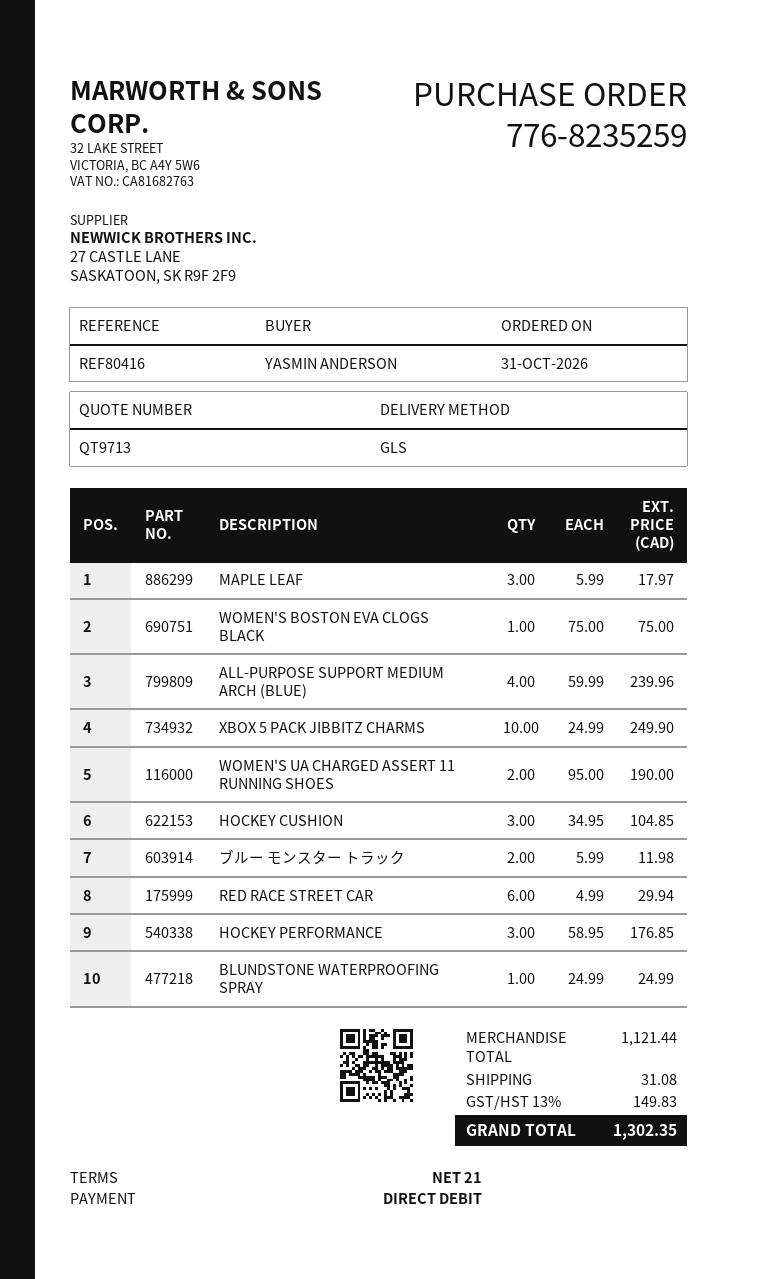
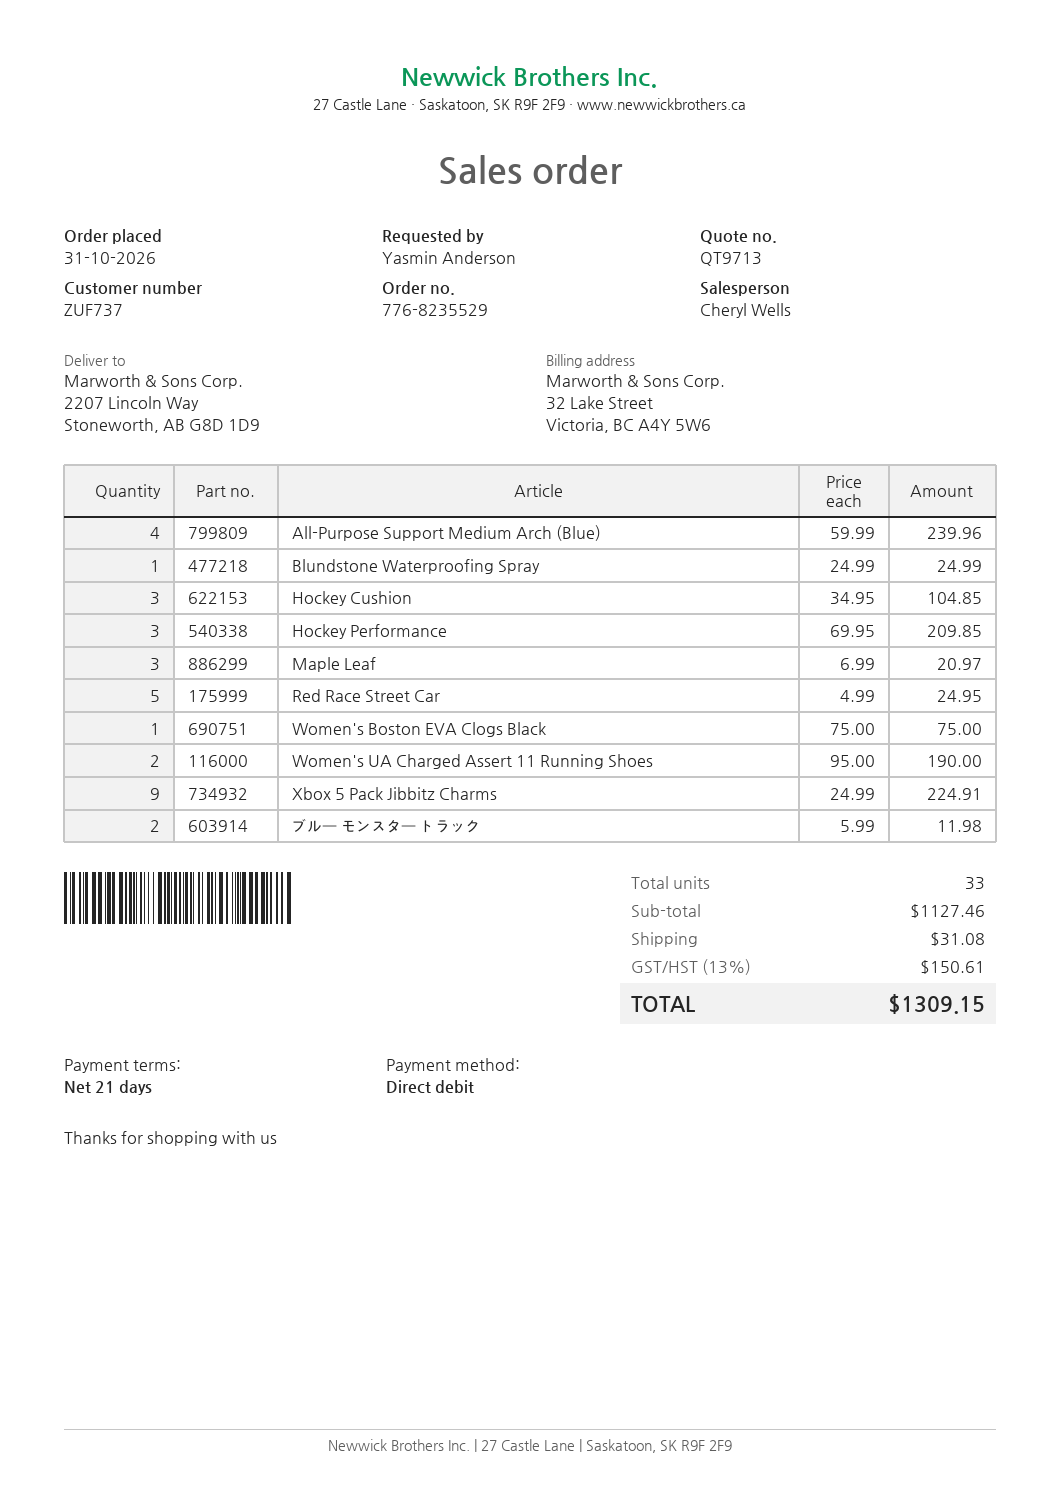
order number: 776-8235259 -> 776-8235529
MAPLE LEAF: 3 x 5.99 = 17.97 -> 3 x 6.99 = 20.97
XBOX 5 PACK JIBBITZ CHARMS: 10 x 24.99 = 249.90 -> 9 x 24.99 = 224.91
RED RACE STREET CAR: 6 x 4.99 = 29.94 -> 5 x 4.99 = 24.95
HOCKEY PERFORMANCE: 3 x 58.95 = 176.85 -> 3 x 69.95 = 209.85
subtotal: 1121.44 -> 1127.46
tax: 13% = 149.83 -> 13% = 150.61
total: 1302.35 -> 1309.15

